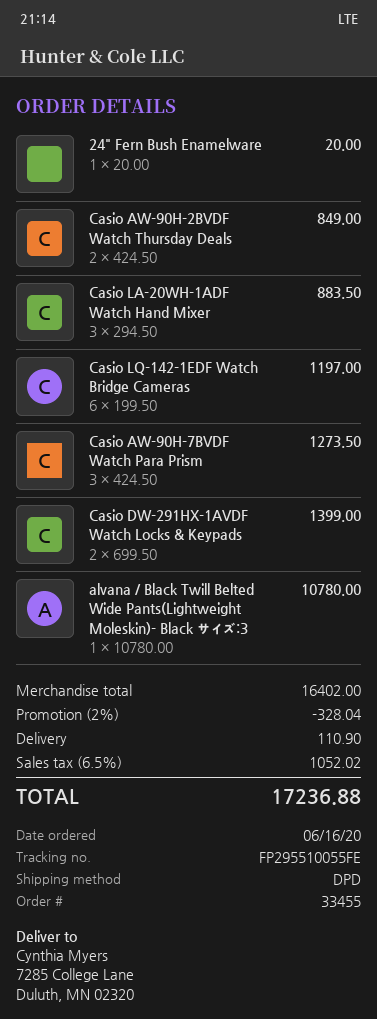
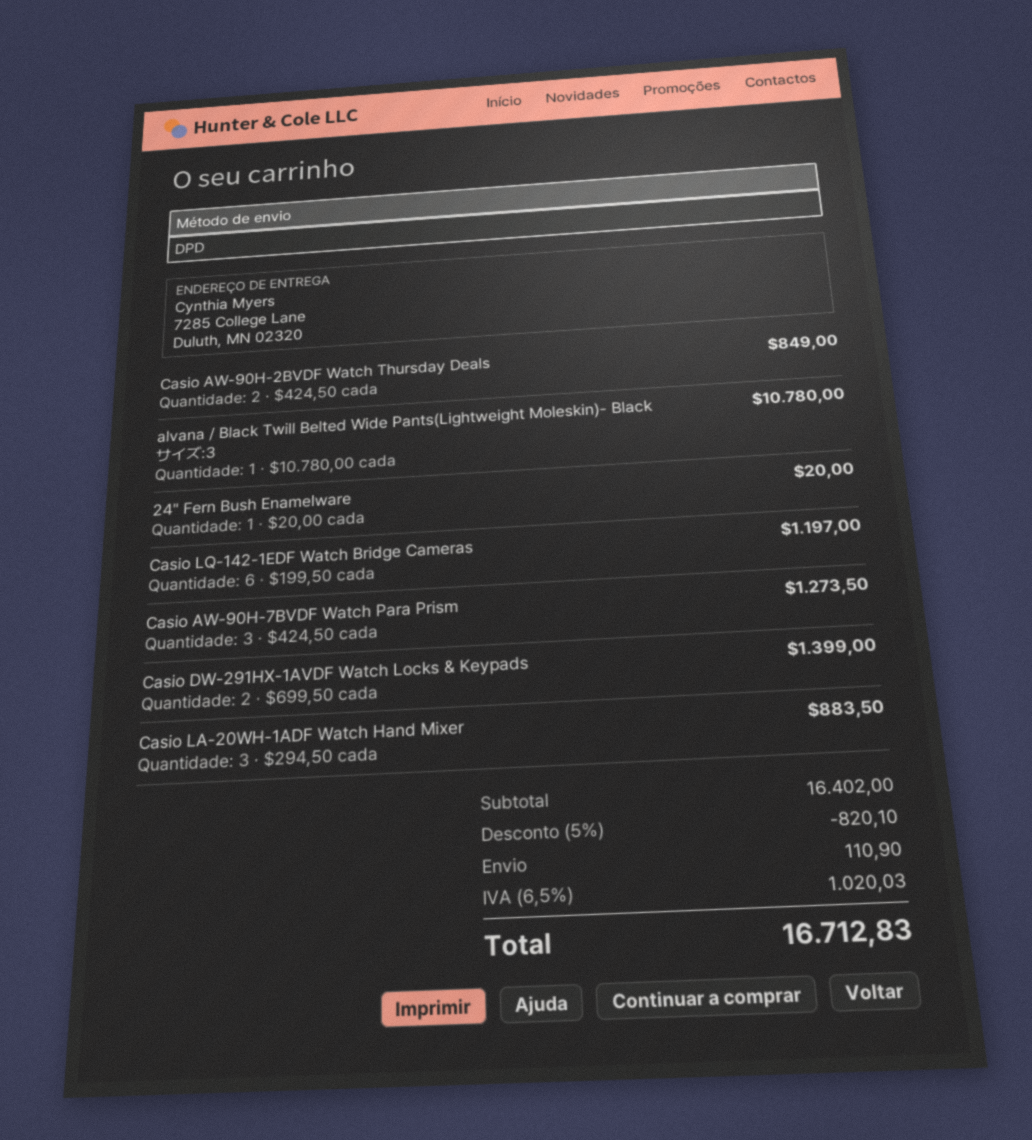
discount: 2% = 328.04 -> 5% = 820.10
tax: 6.5% = 1052.02 -> 6.5% = 1020.03
total: 17236.88 -> 16712.83

